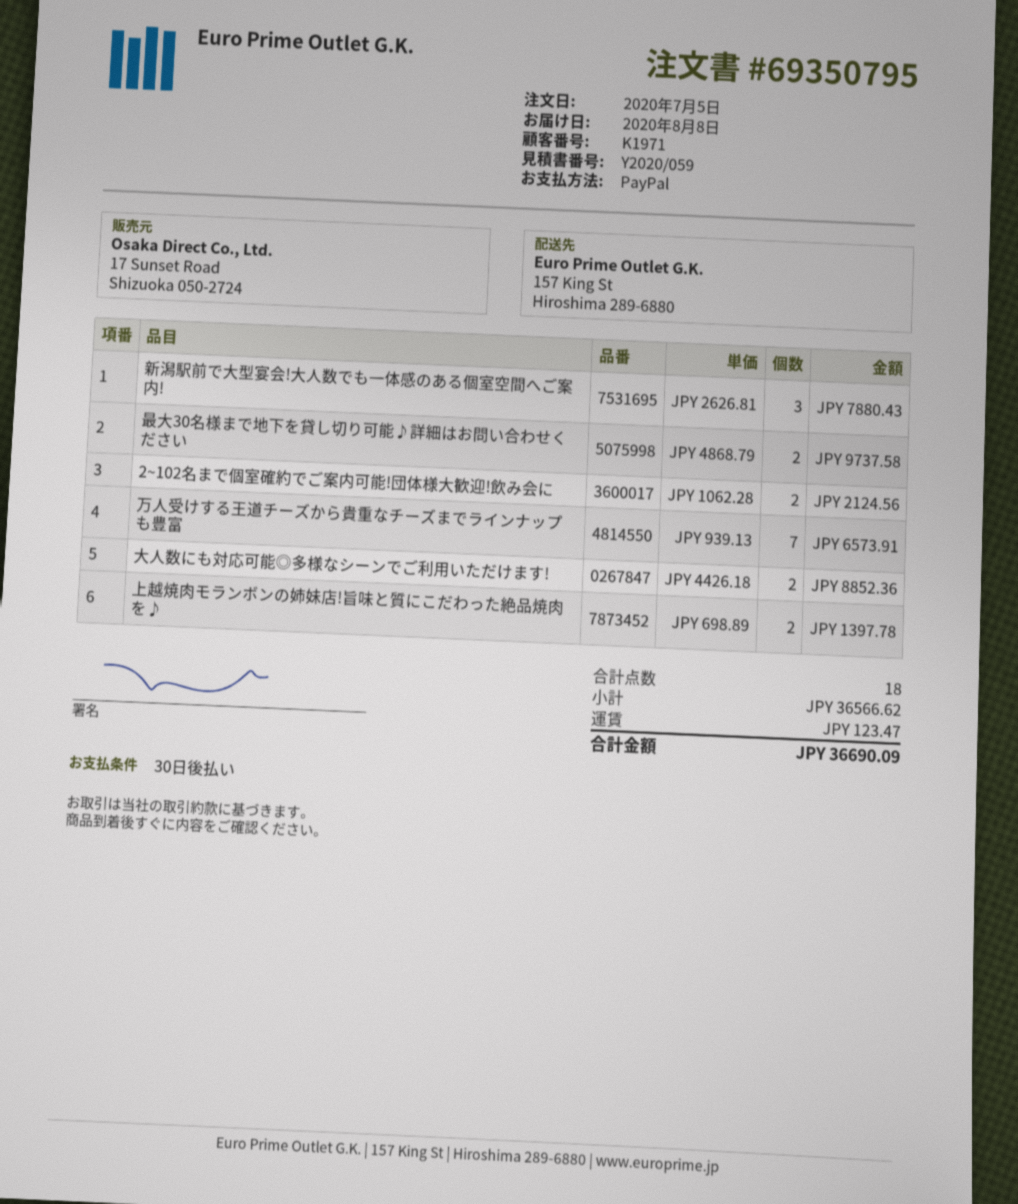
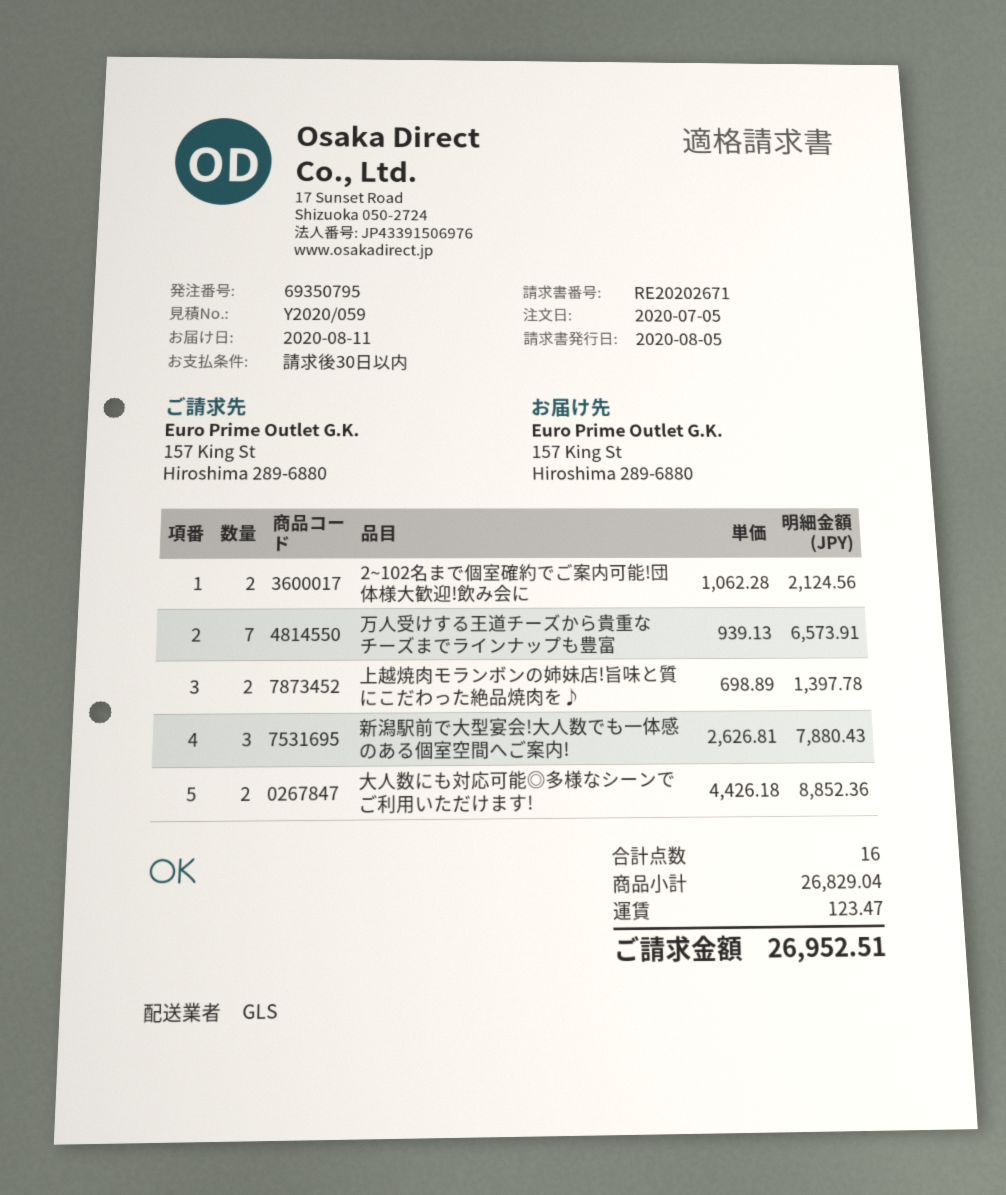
delivery date: 2020-08-08 -> 2020-08-11
最大30名様まで地下を貸し切り可能♪詳細はお問い合わせください: 2 x 4868.79 = 9737.58 -> none
total quantity: 18 -> 16
subtotal: 36566.62 -> 26829.04
total: 36690.09 -> 26952.51

